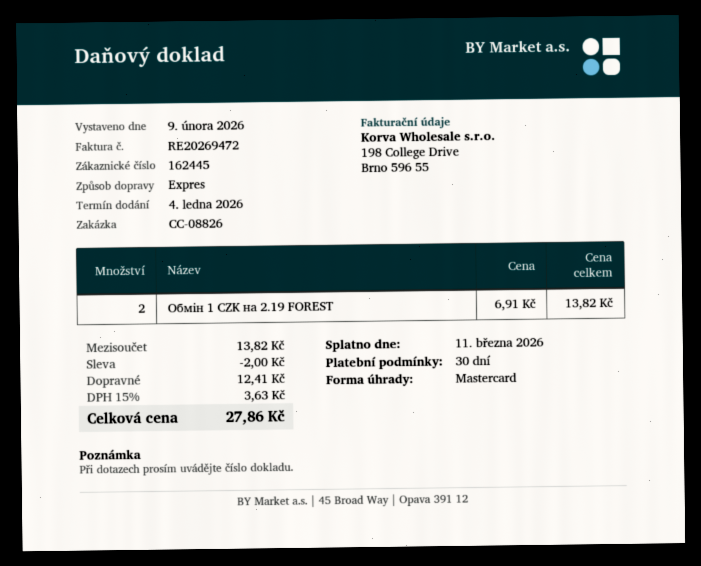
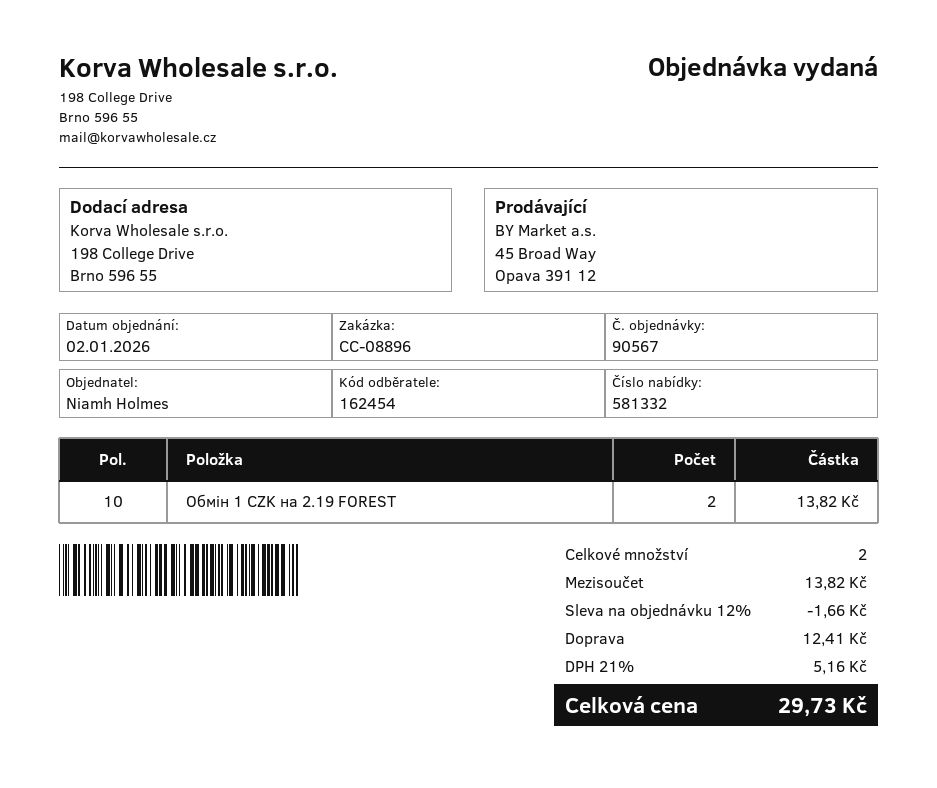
customer number: 162445 -> 162454
reference: CC-08826 -> CC-08896
discount: 2.00 -> 1.66
tax: 15% = 3.63 -> 21% = 5.16
total: 27.86 -> 29.73

